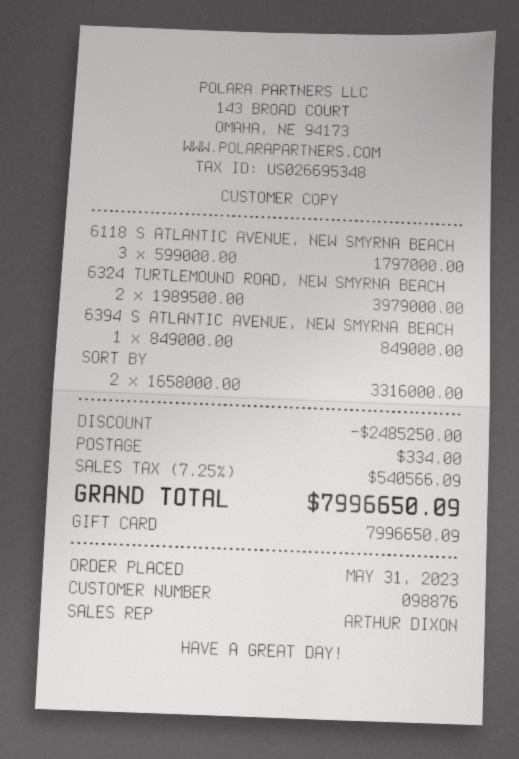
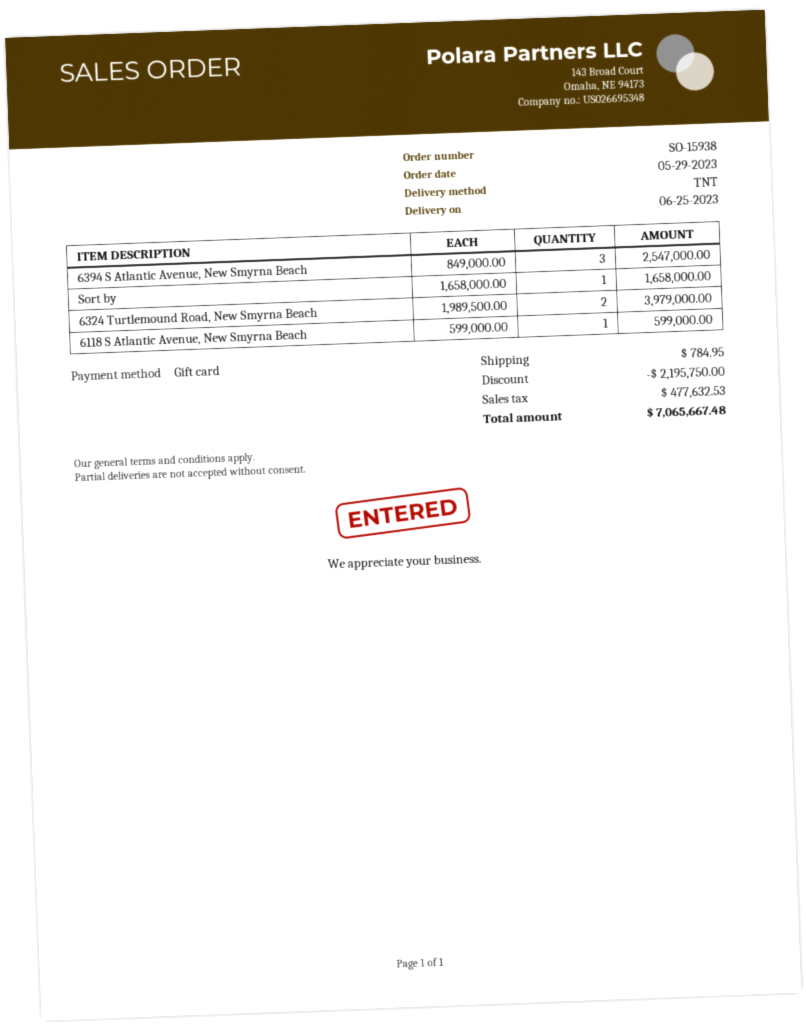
order date: 2023-05-31 -> 2023-05-29
6118 S ATLANTIC AVENUE, NEW SMYRNA BEACH: 3 x 599000.00 = 1797000.00 -> 1 x 599000.00 = 599000.00
6394 S ATLANTIC AVENUE, NEW SMYRNA BEACH: 1 x 849000.00 = 849000.00 -> 3 x 849000.00 = 2547000.00
SORT BY: 2 x 1658000.00 = 3316000.00 -> 1 x 1658000.00 = 1658000.00
discount: 2485250.00 -> 2195750.00
shipping: 334.00 -> 784.95
tax: 540566.09 -> 477632.53
total: 7996650.09 -> 7065667.48

